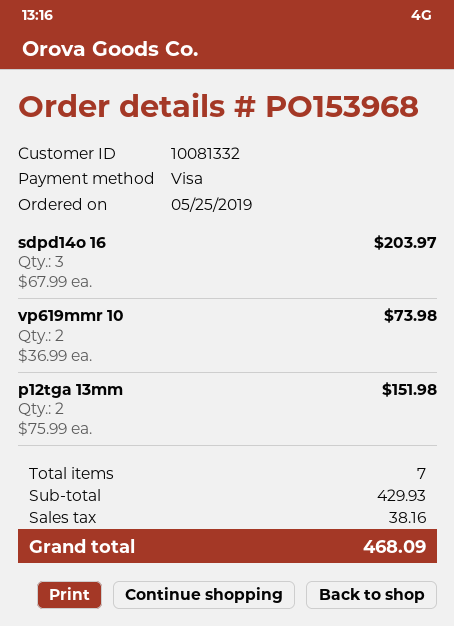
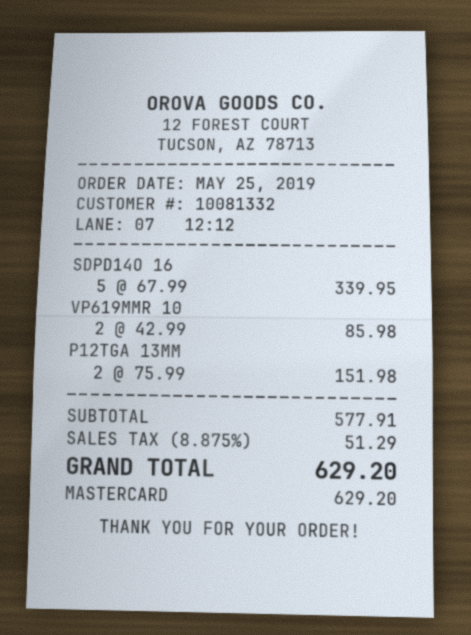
payment method: Visa -> Mastercard
sdpd14o 16: 3 x 67.99 = 203.97 -> 5 x 67.99 = 339.95
vp619mmr 10: 2 x 36.99 = 73.98 -> 2 x 42.99 = 85.98
subtotal: 429.93 -> 577.91
tax: 38.16 -> 51.29
total: 468.09 -> 629.20

